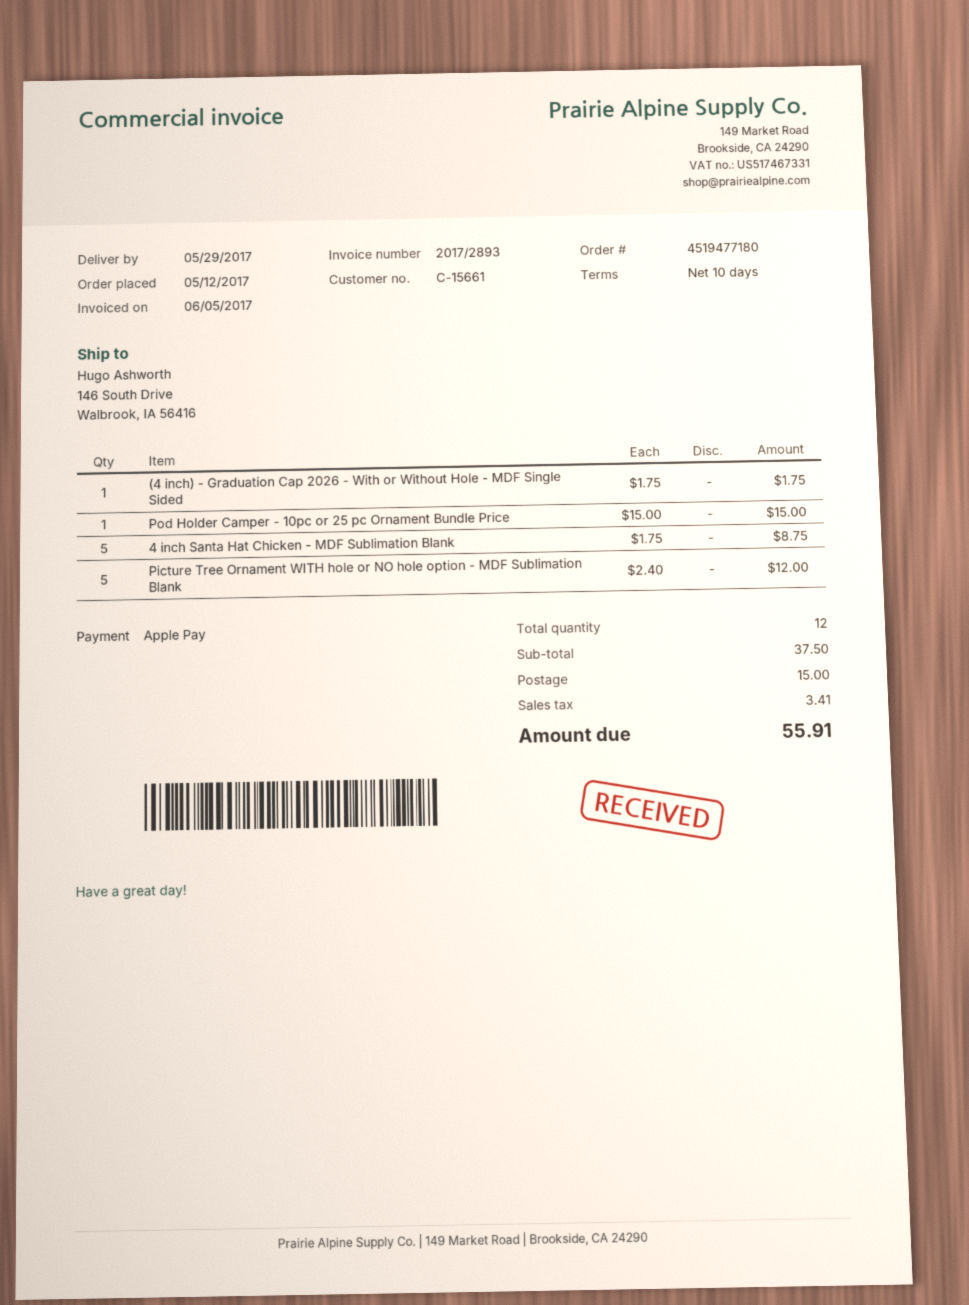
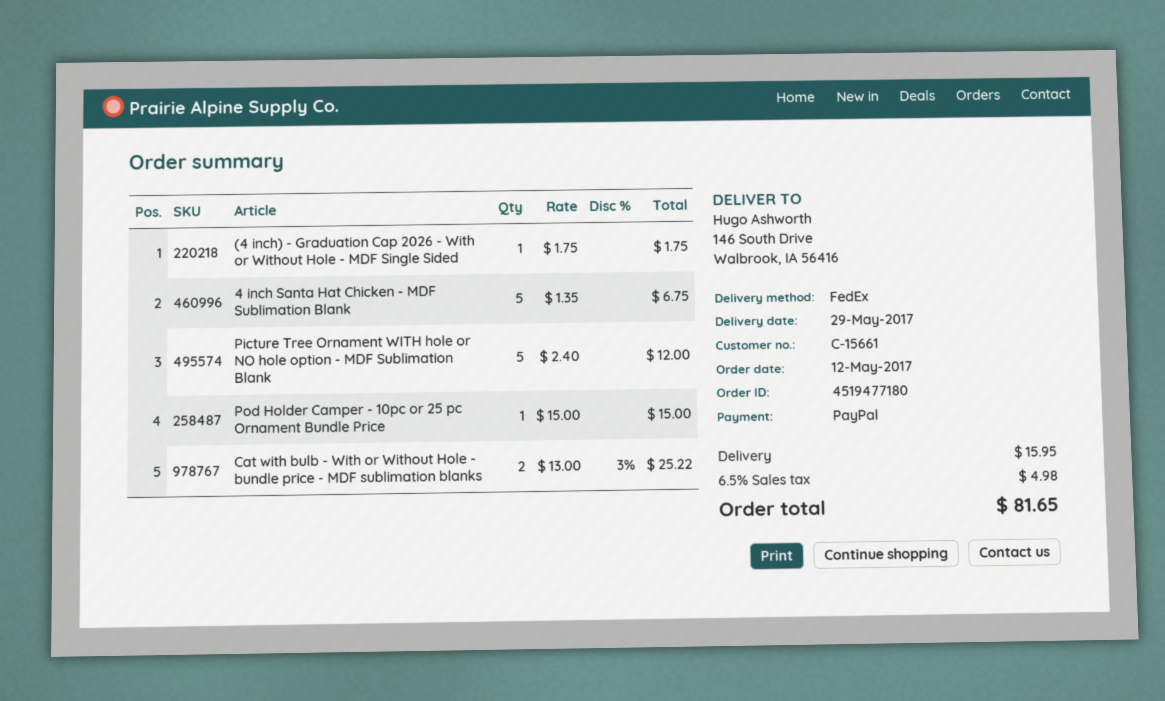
payment method: Apple Pay -> PayPal
4 inch Santa Hat Chicken - MDF Sublimation Blank: 5 x 1.75 = 8.75 -> 5 x 1.35 = 6.75
Cat with bulb - With or Without Hole - bundle price - MDF sublimation blanks: none -> 2 x 13.00 - 3% = 25.22
shipping: 15.00 -> 15.95
tax: 3.41 -> 4.98
total: 55.91 -> 81.65

